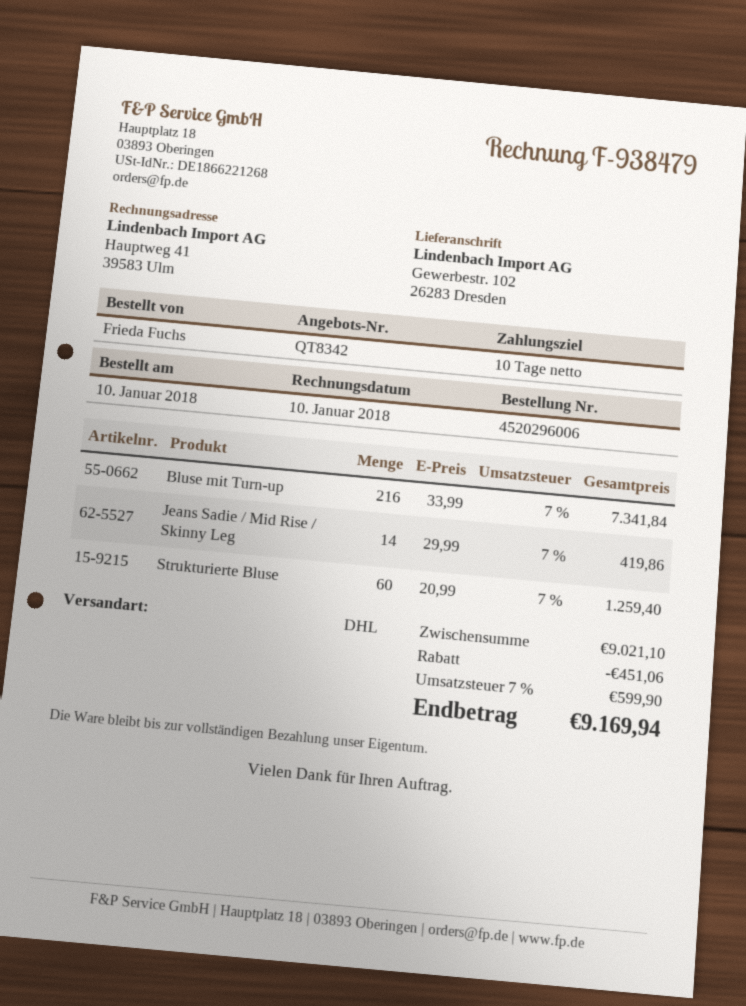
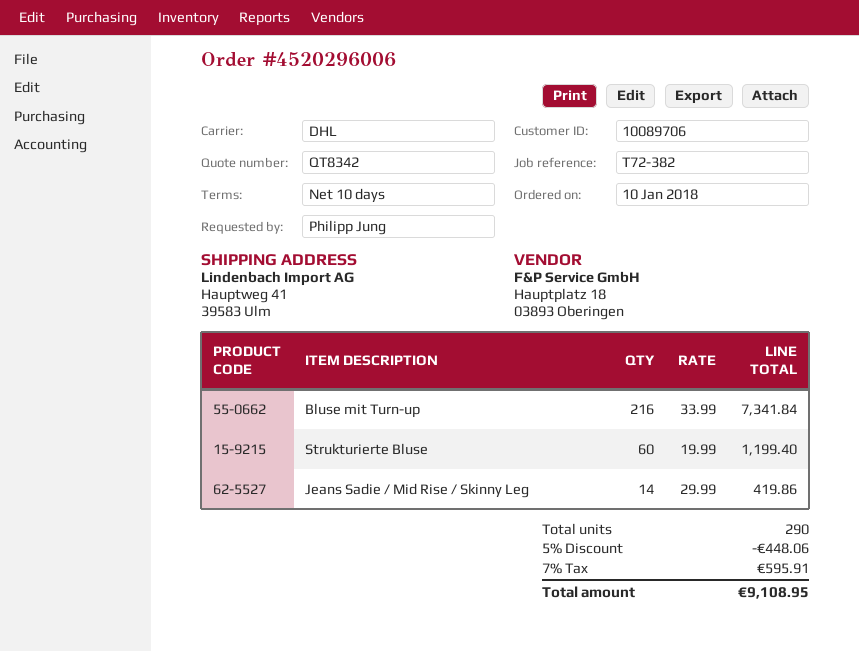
ordered by: Frieda Fuchs -> Philipp Jung
ship to: Gewerbestr. 102, 26283 Dresden -> Hauptweg 41, 39583 Ulm
Strukturierte Bluse: 60 x 20.99 = 1259.40 -> 60 x 19.99 = 1199.40
discount: 451.06 -> 448.06
tax: 7% = 599.90 -> 7% = 595.91
total: 9169.94 -> 9108.95

